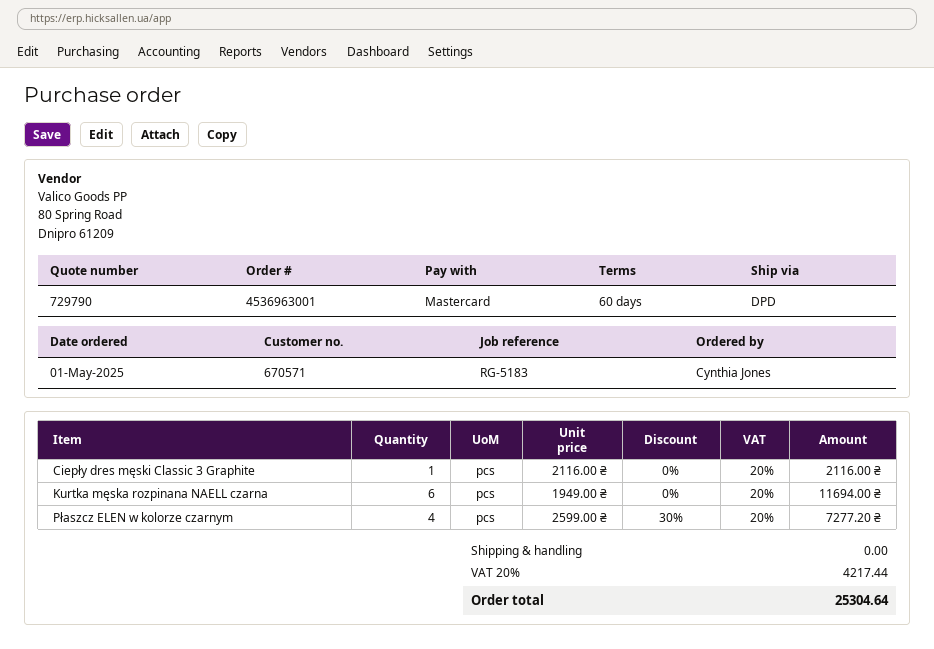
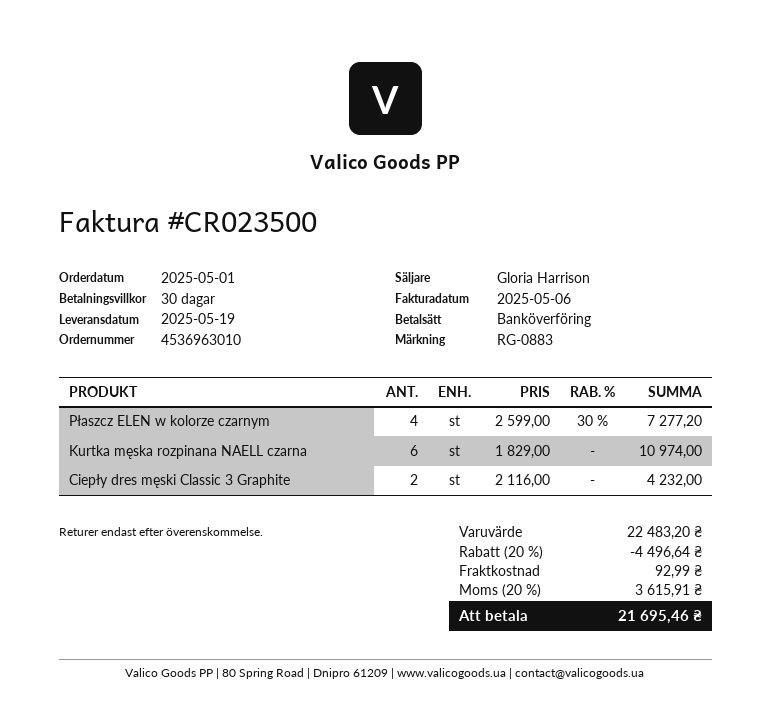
order number: 4536963001 -> 4536963010
payment terms: 60 days -> 30 days
reference: RG-5183 -> RG-0883
payment method: Mastercard -> bank transfer
Ciepły dres męski Classic 3 Graphite: 1 x 2116.00 = 2116.00 -> 2 x 2116.00 = 4232.00
Kurtka męska rozpinana NAELL czarna: 6 x 1949.00 = 11694.00 -> 6 x 1829.00 = 10974.00
discount: none -> 20% = 4496.64
shipping: 0.00 -> 92.99
tax: 20% = 4217.44 -> 20% = 3615.91
total: 25304.64 -> 21695.46

